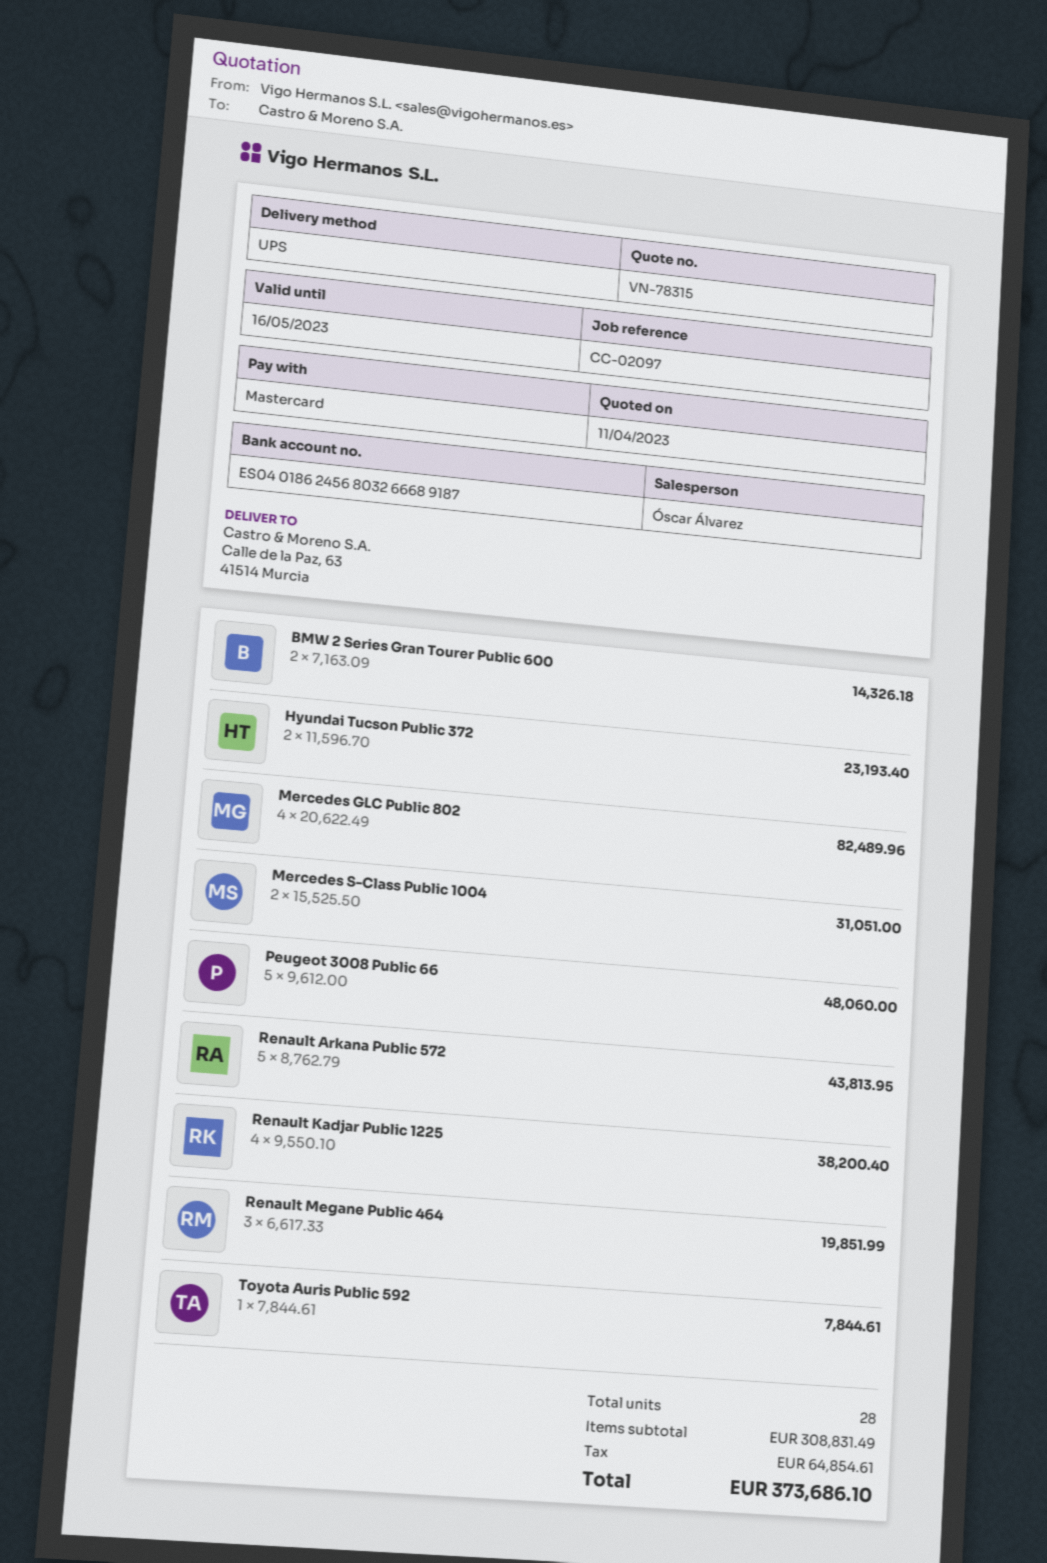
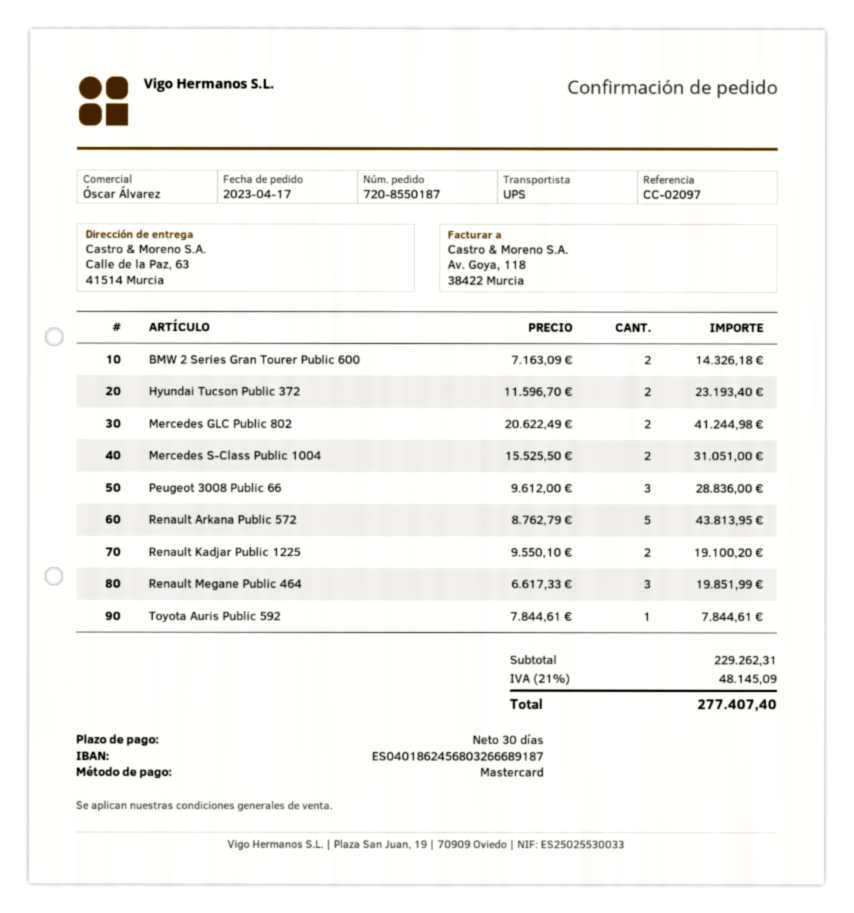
Mercedes GLC Public 802: 4 x 20622.49 = 82489.96 -> 2 x 20622.49 = 41244.98
Peugeot 3008 Public 66: 5 x 9612.00 = 48060.00 -> 3 x 9612.00 = 28836.00
Renault Kadjar Public 1225: 4 x 9550.10 = 38200.40 -> 2 x 9550.10 = 19100.20
subtotal: 308831.49 -> 229262.31
tax: 64854.61 -> 48145.09
total: 373686.10 -> 277407.40

